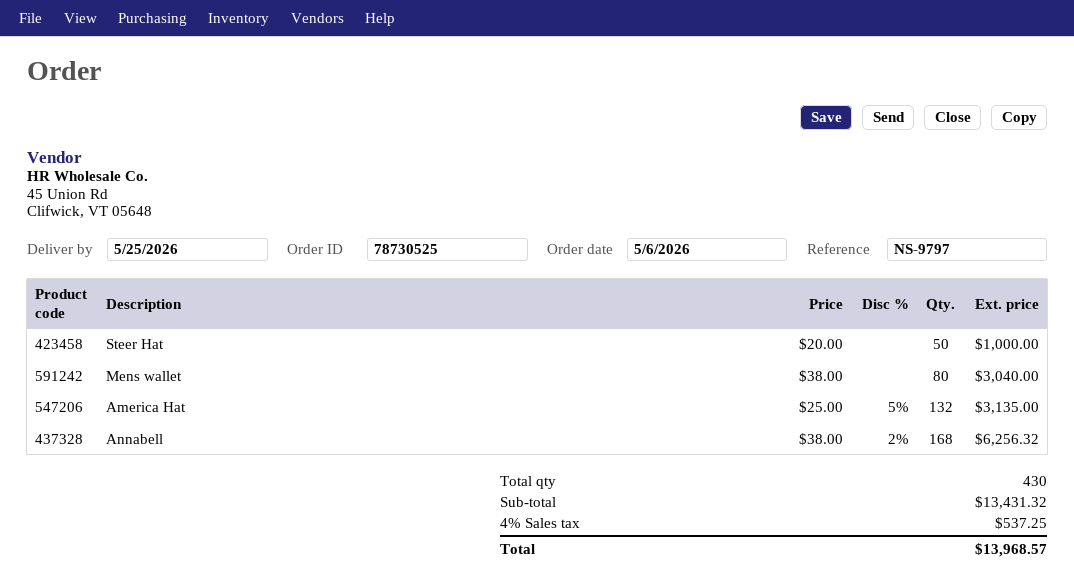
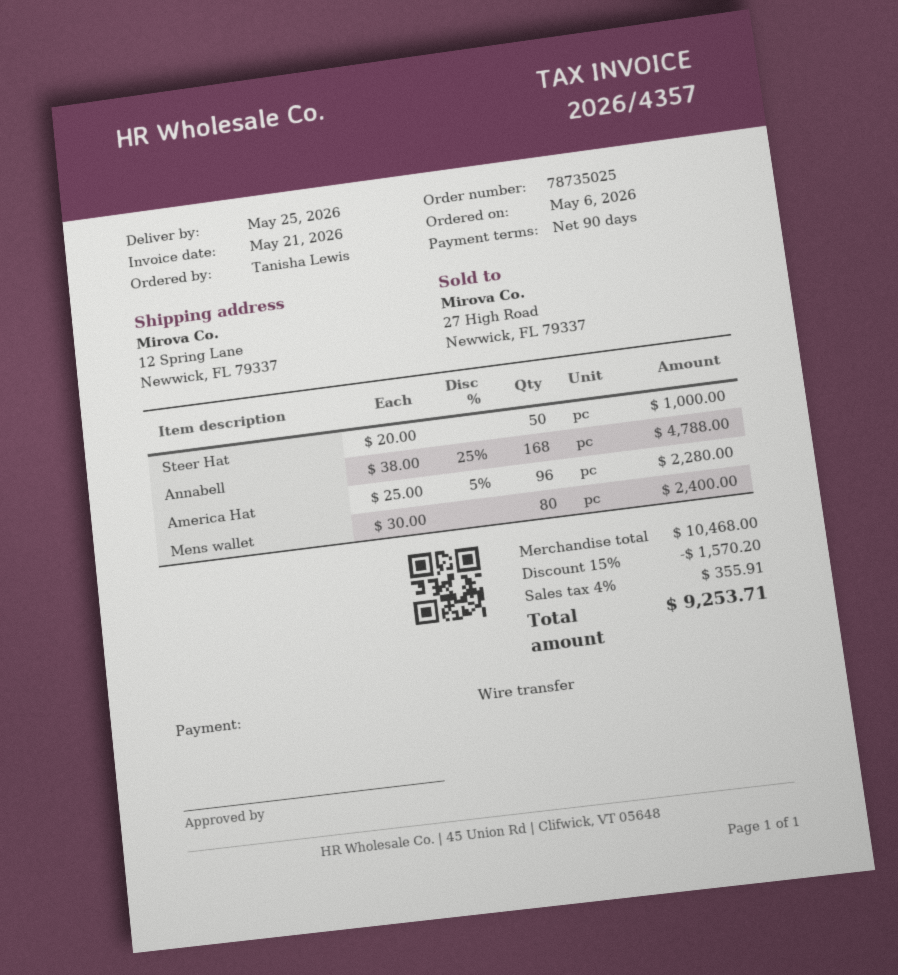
order number: 78730525 -> 78735025
Mens wallet: 80 x 38.00 = 3040.00 -> 80 x 30.00 = 2400.00
America Hat: 132 x 25.00 - 5% = 3135.00 -> 96 x 25.00 - 5% = 2280.00
Annabell: 168 x 38.00 - 2% = 6256.32 -> 168 x 38.00 - 25% = 4788.00
subtotal: 13431.32 -> 10468.00
discount: none -> 15% = 1570.20
tax: 4% = 537.25 -> 4% = 355.91
total: 13968.57 -> 9253.71

